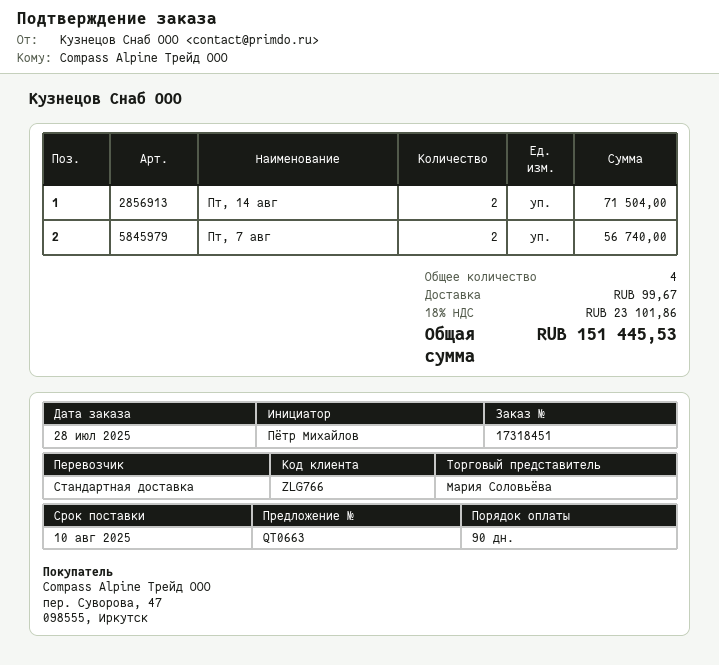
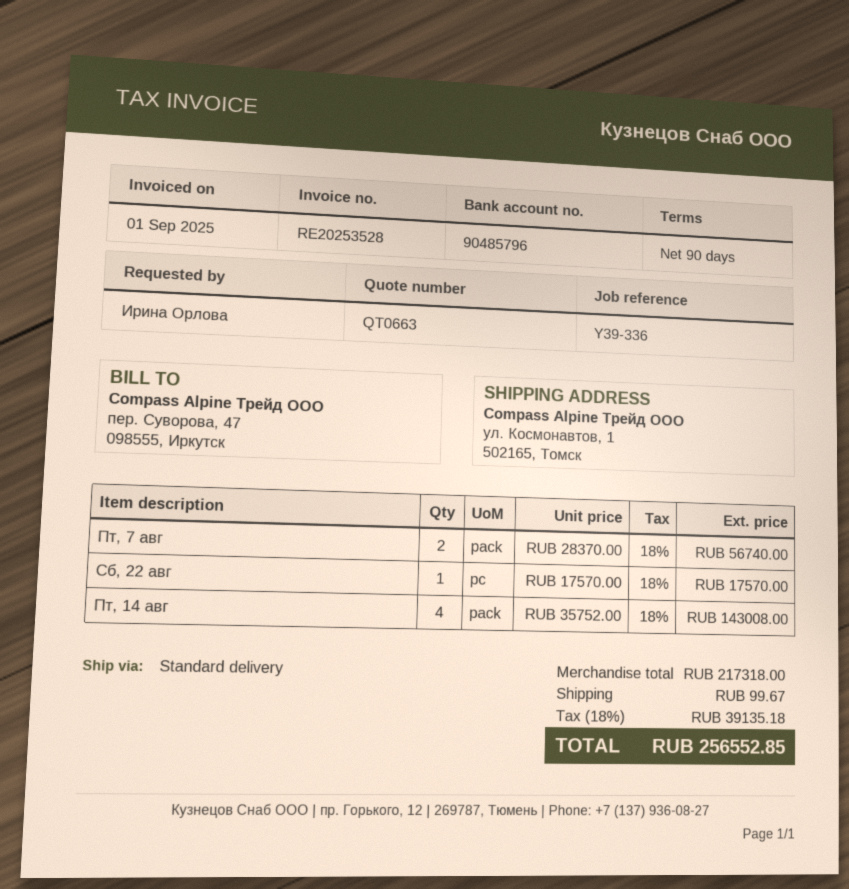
ordered by: Пётр Михайлов -> Ирина Орлова
Пт, 14 авг: 2 for 71504.00 -> 4 for 143008.00
Сб, 22 авг: none -> 1 for 17570.00
tax: 18% = 23101.86 -> 18% = 39135.18
total: 151445.53 -> 256552.85

